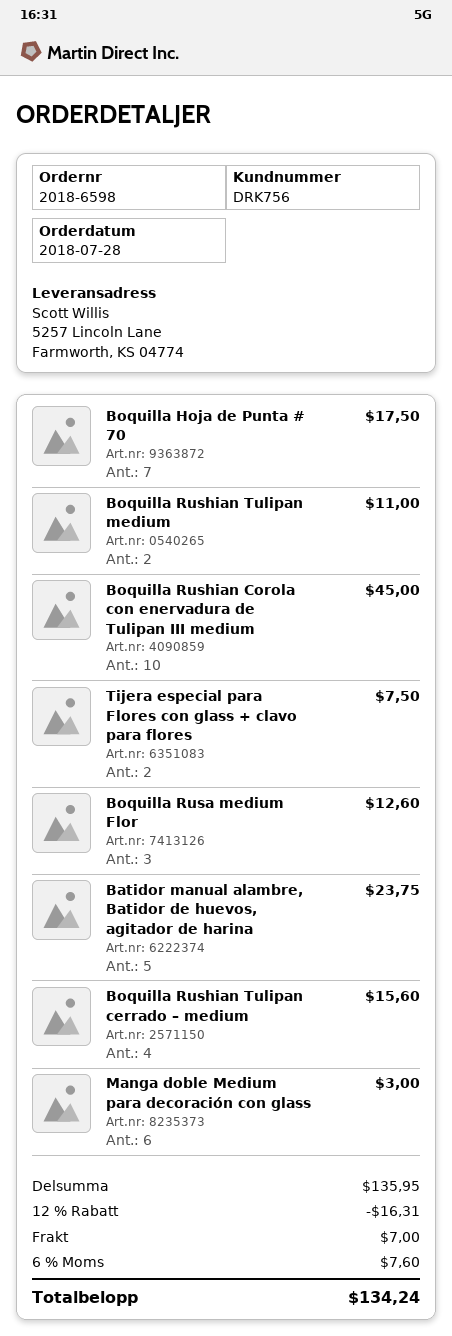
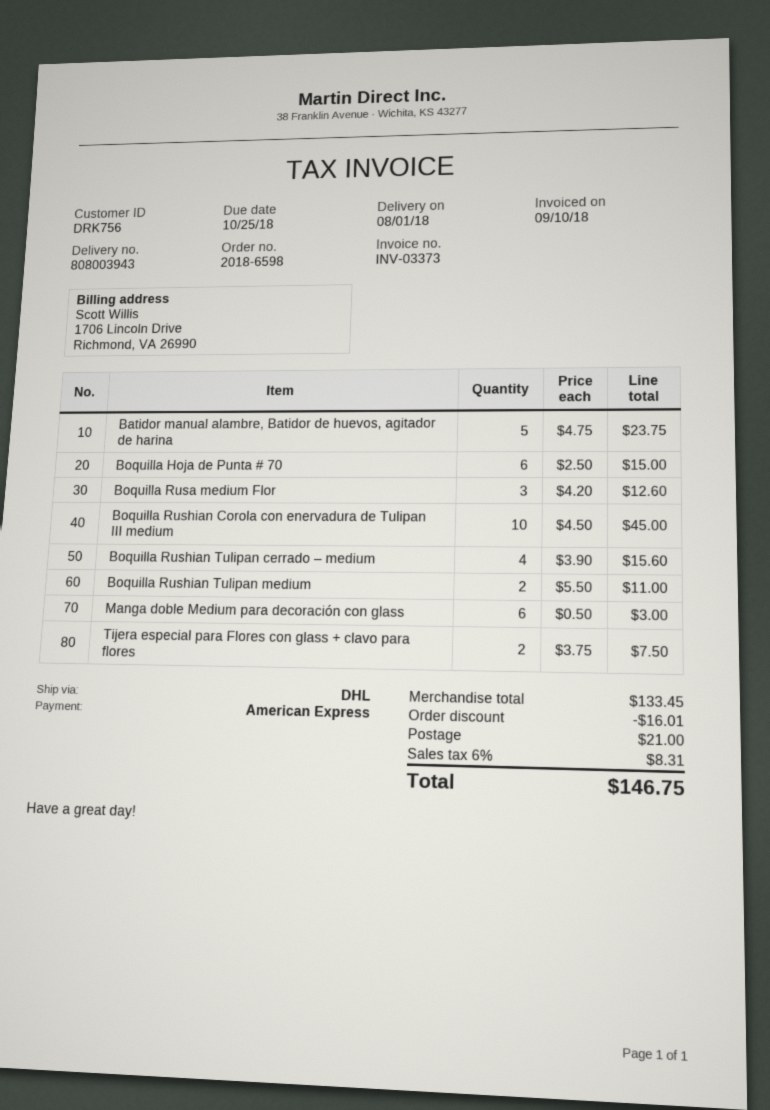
Boquilla Hoja de Punta # 70: 7 for 17.50 -> 6 for 15.00
subtotal: 135.95 -> 133.45
discount: 16.31 -> 16.01
shipping: 7.00 -> 21.00
tax: 6% = 7.60 -> 6% = 8.31
total: 134.24 -> 146.75

